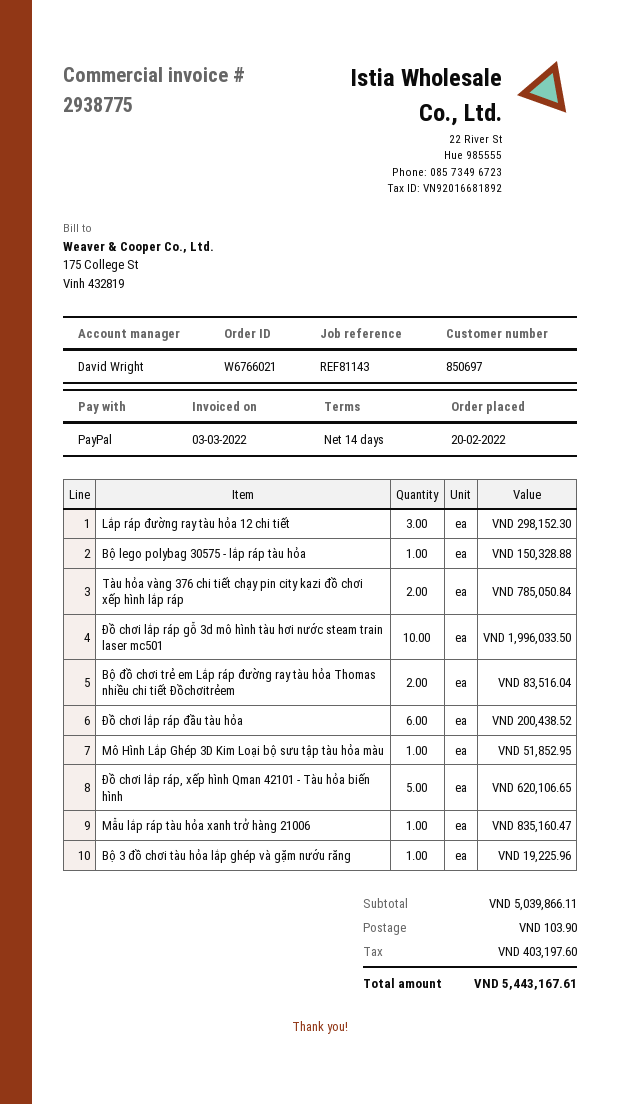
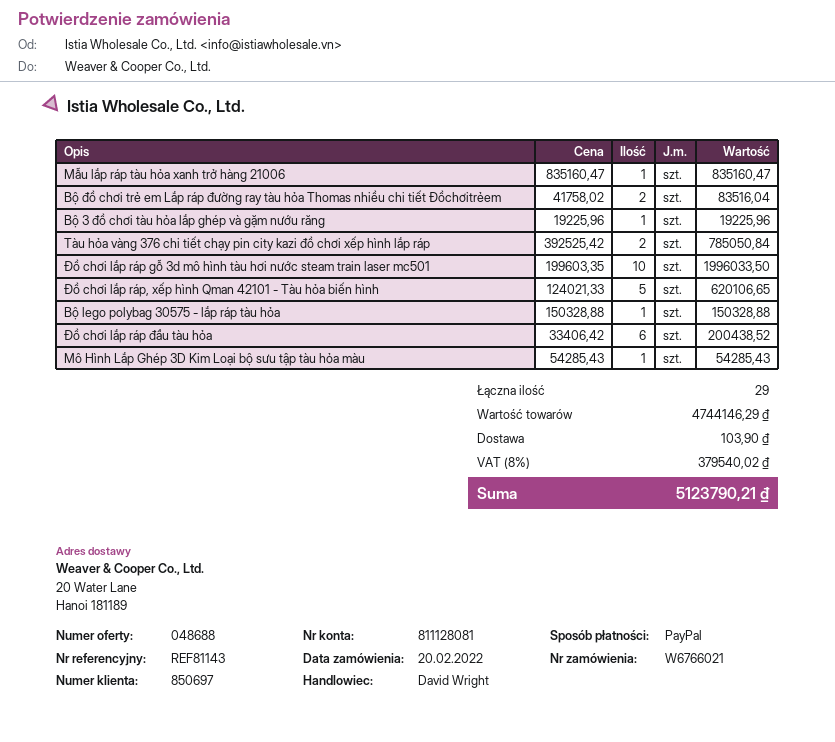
Lắp ráp đường ray tàu hỏa 12 chi tiết: 3 for 298152.30 -> none
Mô Hình Lắp Ghép 3D Kim Loại bộ sưu tập tàu hỏa màu: 1 for 51852.95 -> 1 for 54285.43
subtotal: 5039866.11 -> 4744146.29
tax: 403197.60 -> 379540.02
total: 5443167.61 -> 5123790.21

